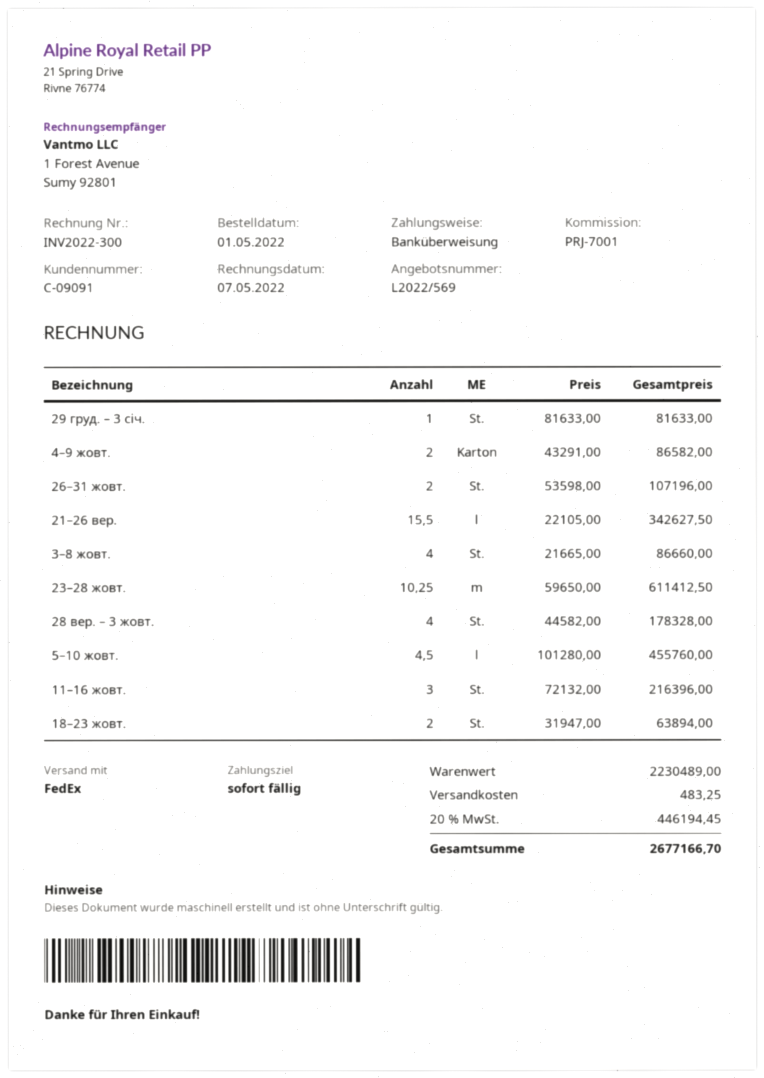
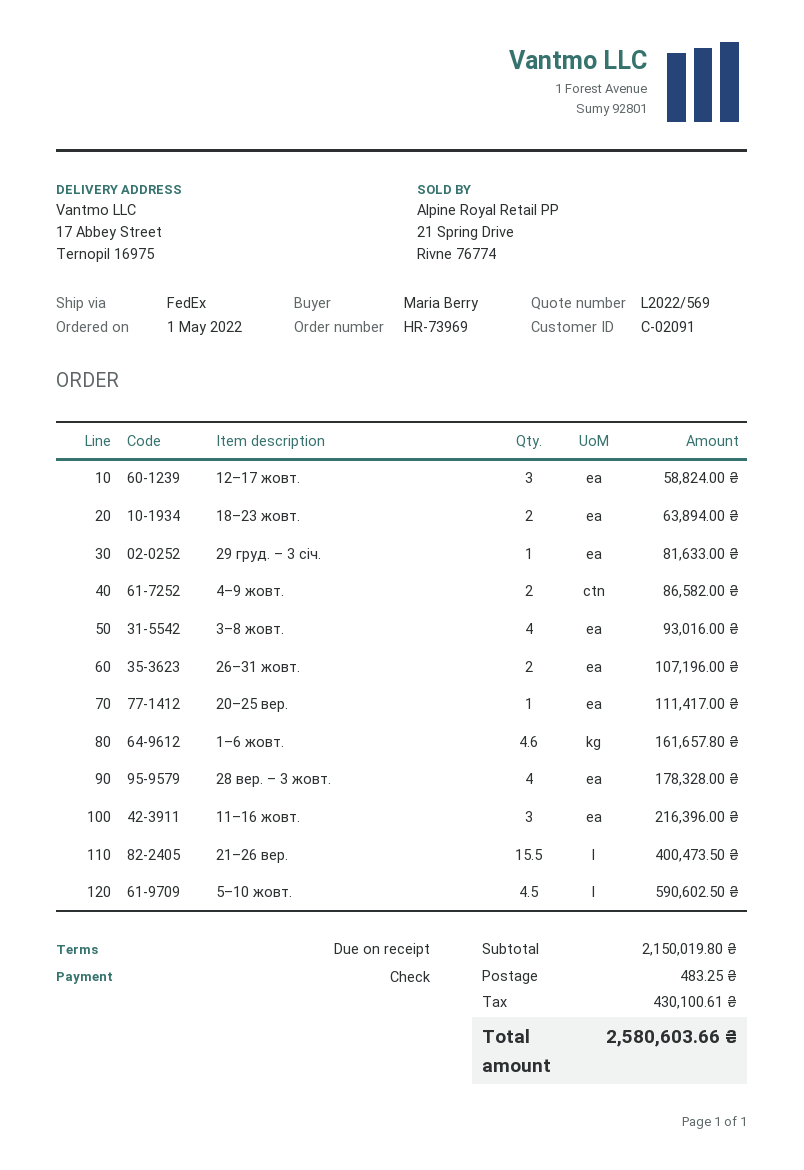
customer number: C-09091 -> C-02091
payment method: bank transfer -> cheque
21–26 вер.: 15.5 for 342627.50 -> 15.5 for 400473.50
3–8 жовт.: 4 for 86660.00 -> 4 for 93016.00
23–28 жовт.: 10.25 for 611412.50 -> none
5–10 жовт.: 4.5 for 455760.00 -> 4.5 for 590602.50
12–17 жовт.: none -> 3 for 58824.00
20–25 вер.: none -> 1 for 111417.00
1–6 жовт.: none -> 4.6 for 161657.80
subtotal: 2230489.00 -> 2150019.80
tax: 446194.45 -> 430100.61
total: 2677166.70 -> 2580603.66

